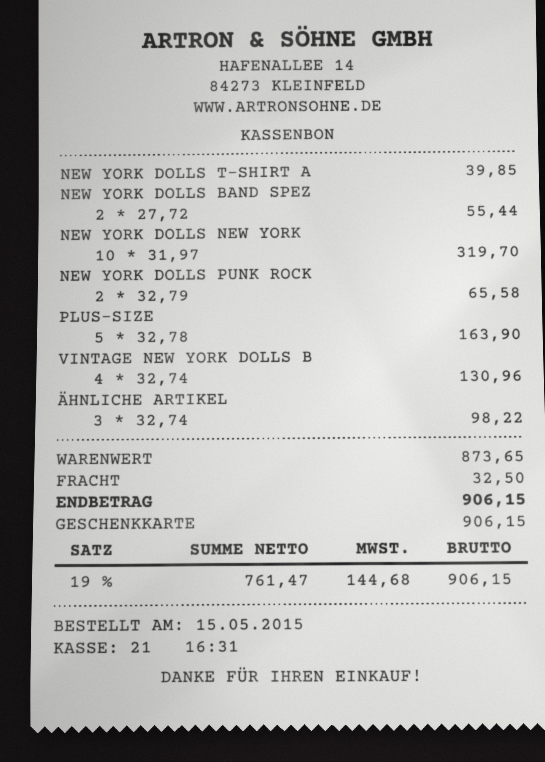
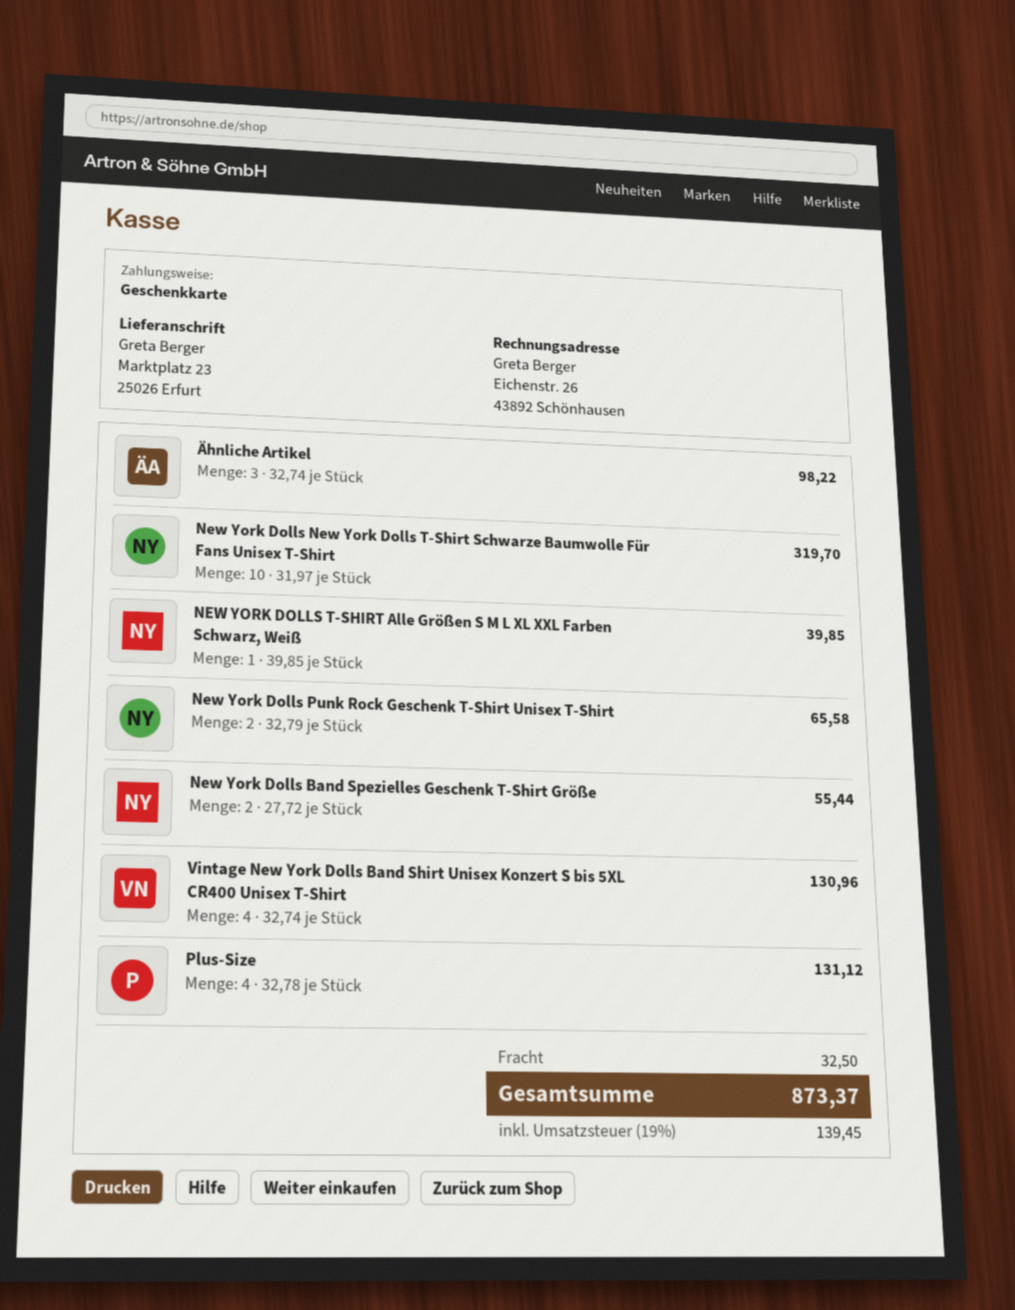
PLUS-SIZE: 5 x 32.78 = 163.90 -> 4 x 32.78 = 131.12
tax: 19% = 144.68 -> 19% = 139.45
total: 906.15 -> 873.37

